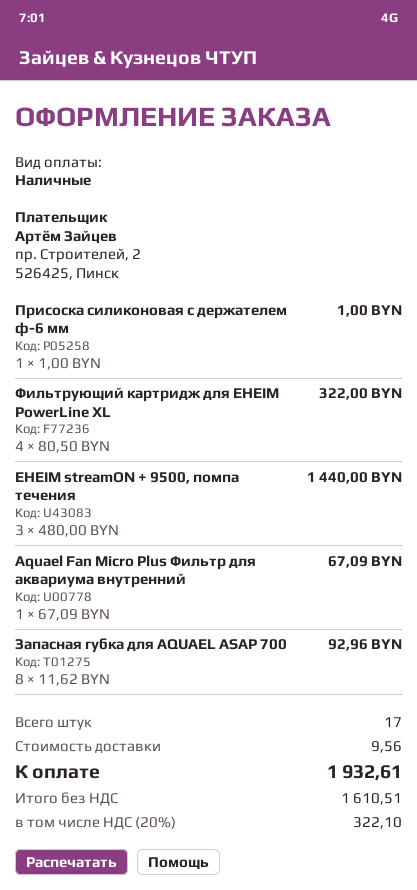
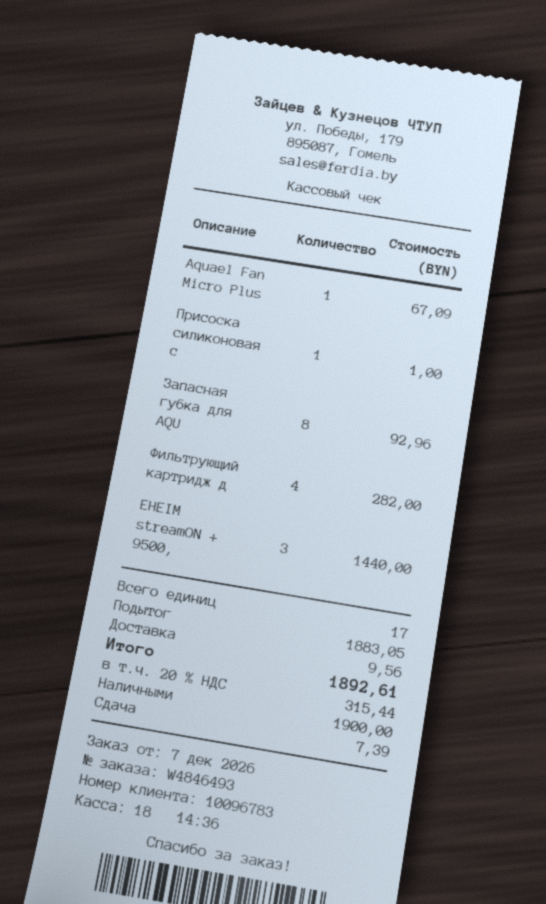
Фильтрующий картридж для EHEIM PowerLine XL: 4 for 322.00 -> 4 for 282.00
tax: 20% = 322.10 -> 20% = 315.44
total: 1932.61 -> 1892.61

